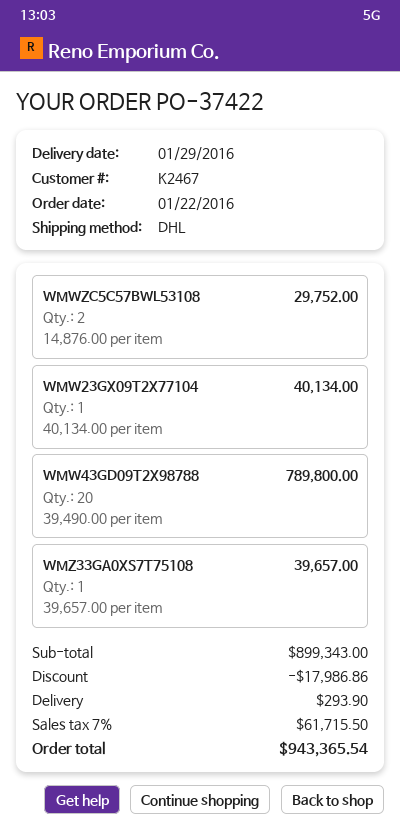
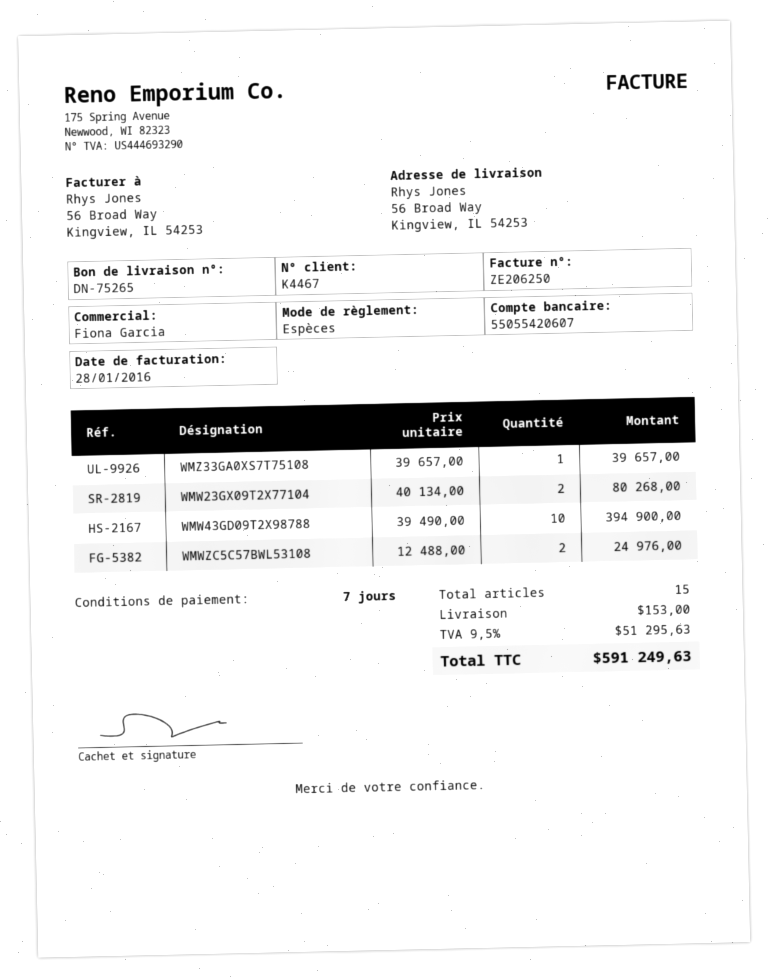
customer number: K2467 -> K4467
WMWZC5C57BWL53108: 2 x 14876.00 = 29752.00 -> 2 x 12488.00 = 24976.00
WMW23GX09T2X77104: 1 x 40134.00 = 40134.00 -> 2 x 40134.00 = 80268.00
WMW43GD09T2X98788: 20 x 39490.00 = 789800.00 -> 10 x 39490.00 = 394900.00
discount: 17986.86 -> none
shipping: 293.90 -> 153.00
tax: 7% = 61715.50 -> 9.5% = 51295.63
total: 943365.54 -> 591249.63

